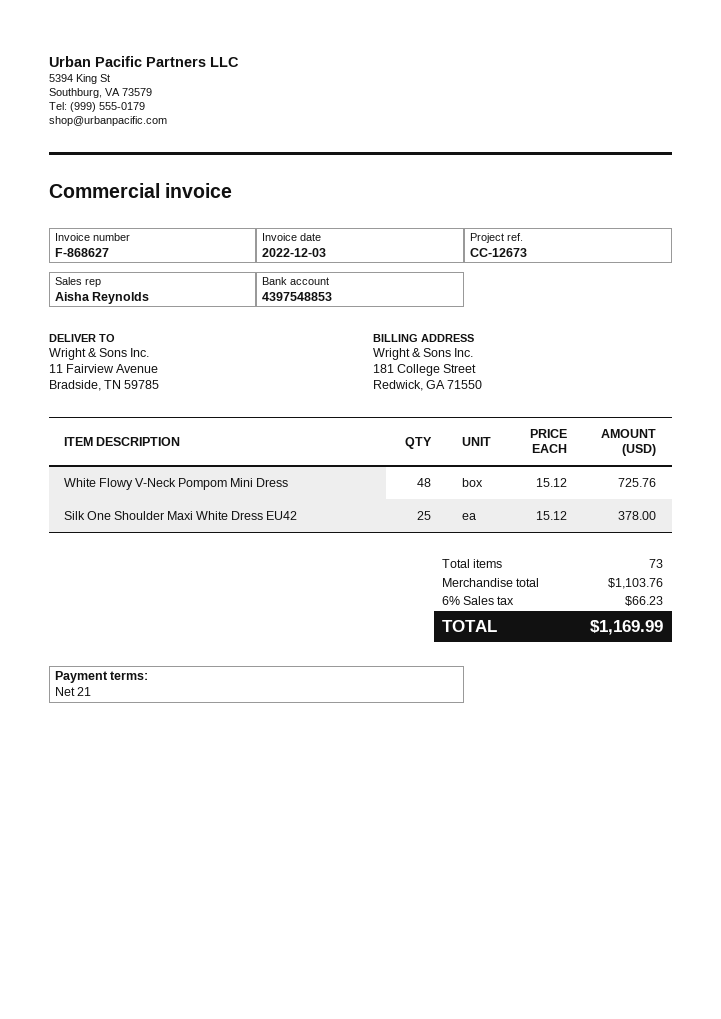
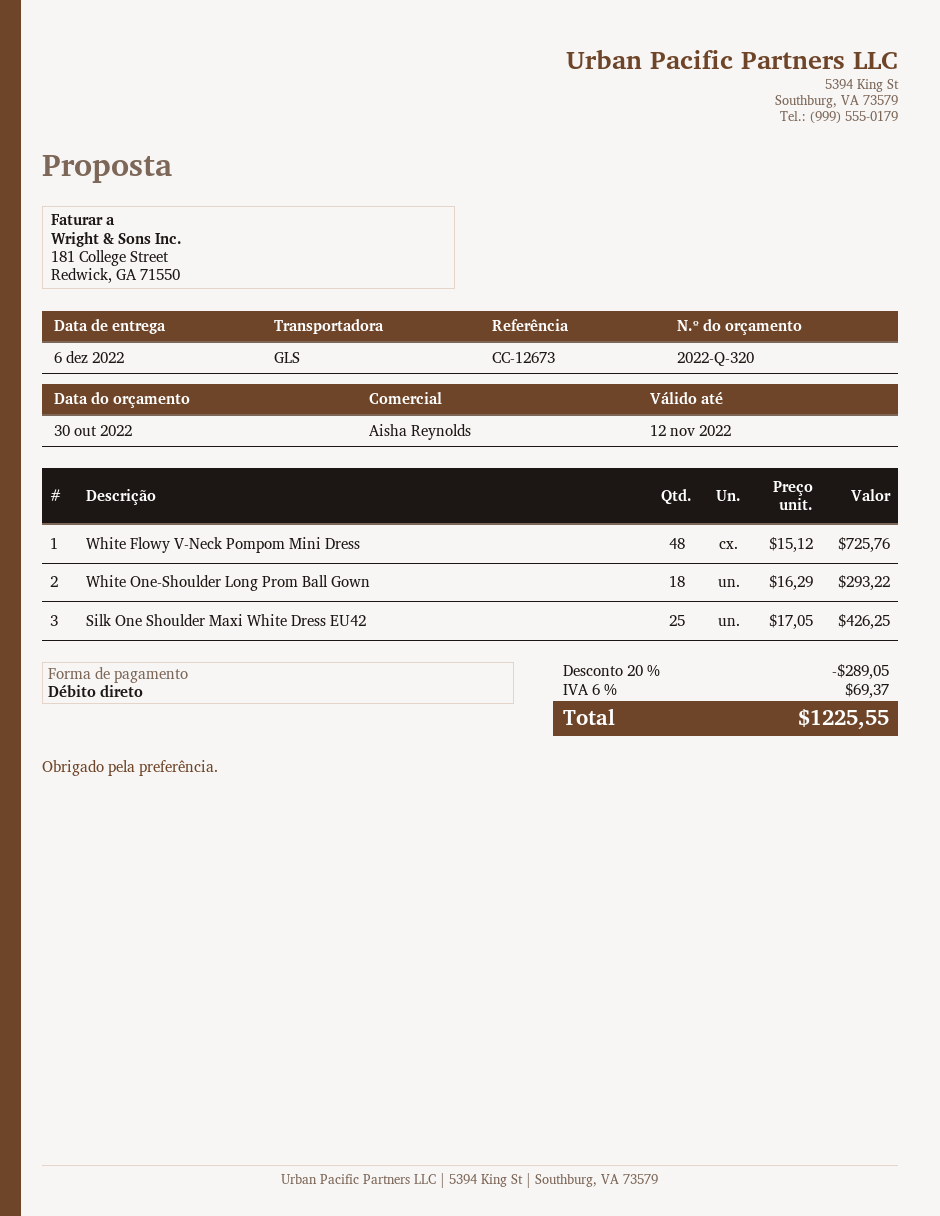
Silk One Shoulder Maxi White Dress EU42: 25 x 15.12 = 378.00 -> 25 x 17.05 = 426.25
White One-Shoulder Long Prom Ball Gown: none -> 18 x 16.29 = 293.22
discount: none -> 20% = 289.05
tax: 6% = 66.23 -> 6% = 69.37
total: 1169.99 -> 1225.55

